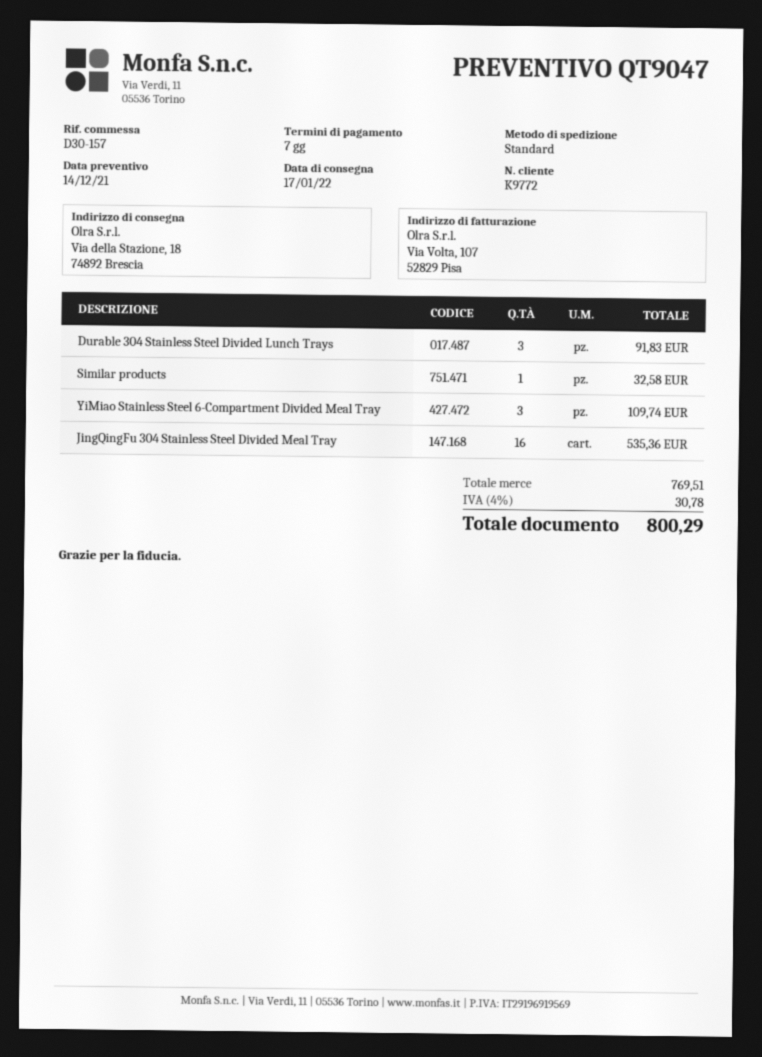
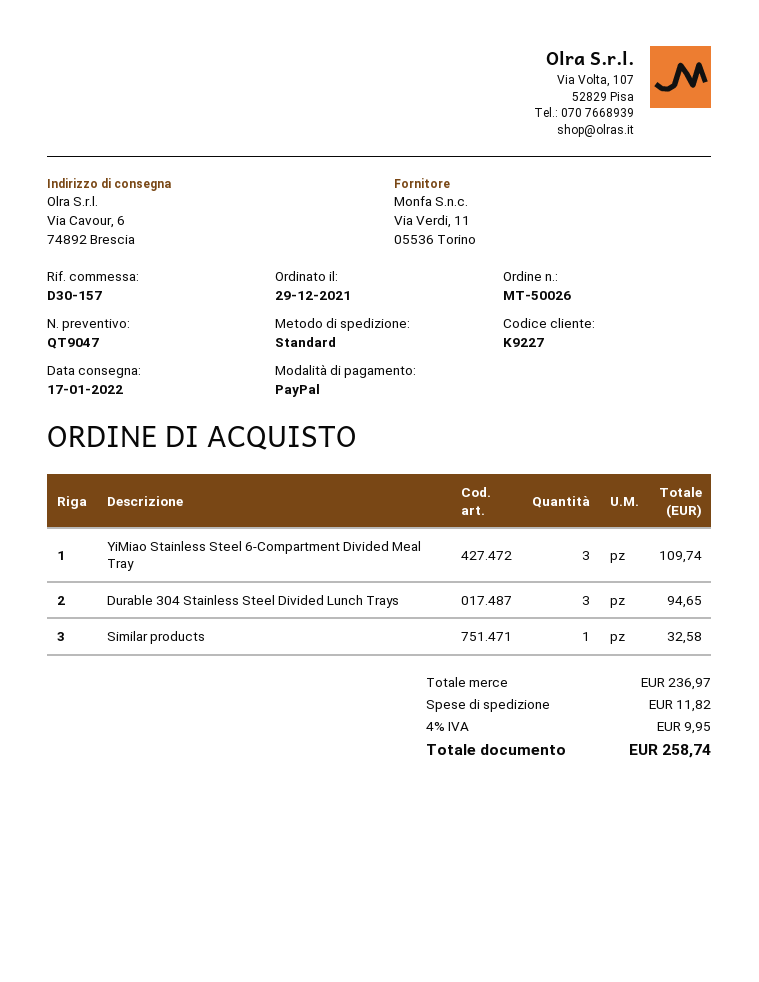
customer number: K9772 -> K9227
ship to: Via della Stazione, 18, 74892 Brescia -> Via Cavour, 6, 74892 Brescia
Durable 304 Stainless Steel Divided Lunch Trays: 3 for 91.83 -> 3 for 94.65
JingQingFu 304 Stainless Steel Divided Meal Tray: 16 for 535.36 -> none
subtotal: 769.51 -> 236.97
shipping: none -> 11.82
tax: 4% = 30.78 -> 4% = 9.95
total: 800.29 -> 258.74

